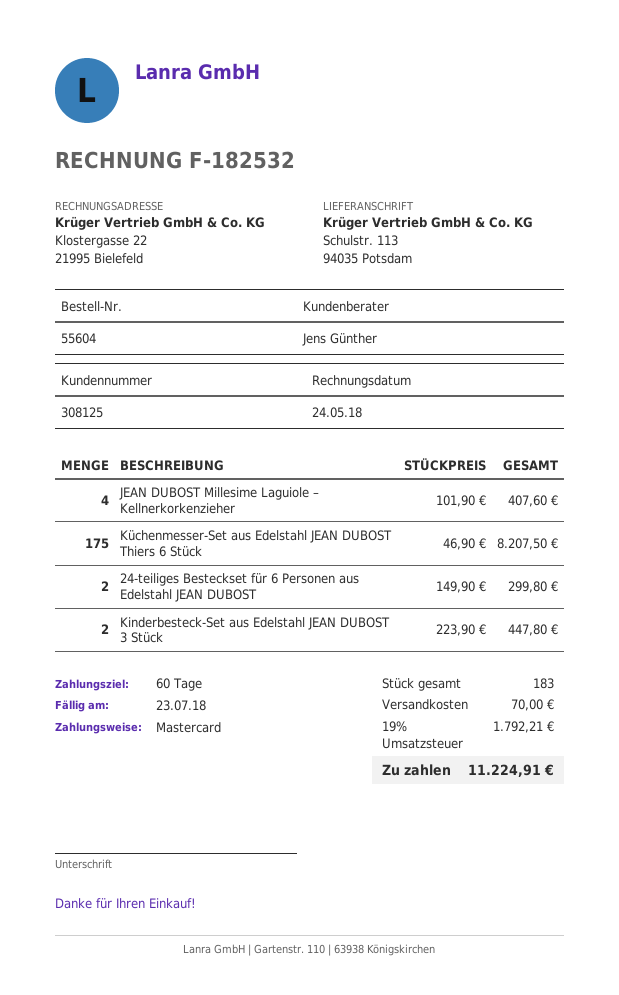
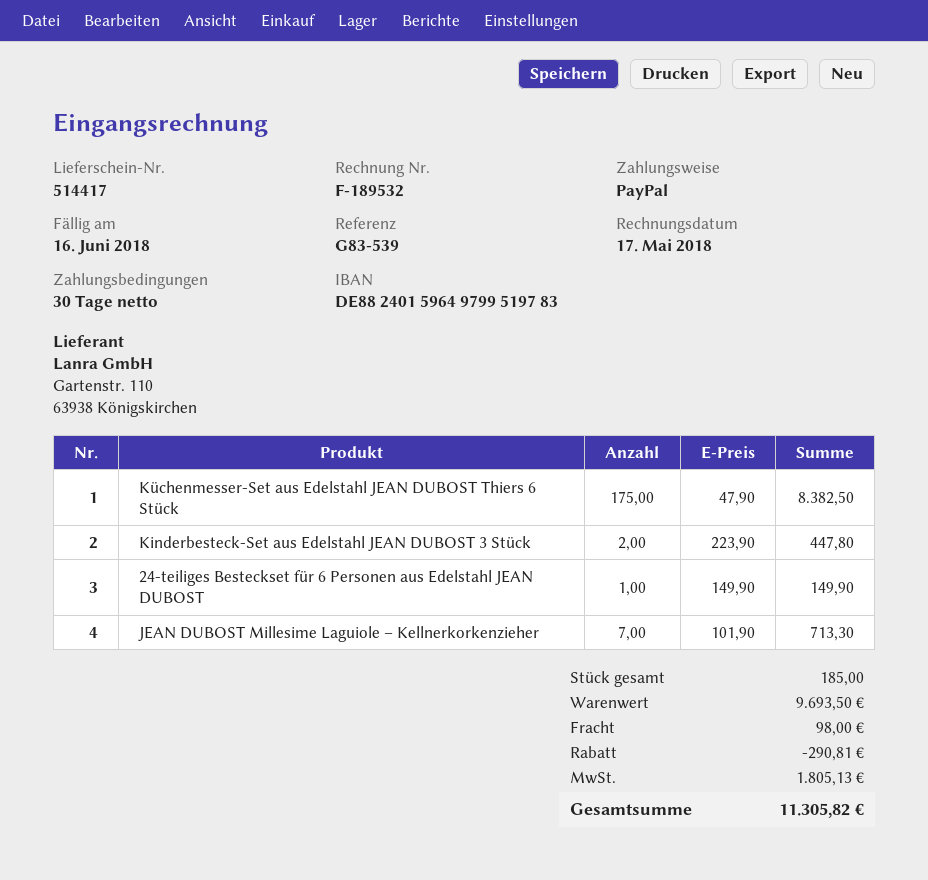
invoice number: F-182532 -> F-189532
invoice date: 2018-05-24 -> 2018-05-17
payment terms: 60 days -> 30 days
due date: 2018-07-23 -> 2018-06-16
payment method: Mastercard -> PayPal
JEAN DUBOST Millesime Laguiole – Kellnerkorkenzieher: 4 x 101.90 = 407.60 -> 7 x 101.90 = 713.30
Küchenmesser-Set aus Edelstahl JEAN DUBOST Thiers 6 Stück: 175 x 46.90 = 8207.50 -> 175 x 47.90 = 8382.50
24-teiliges Besteckset für 6 Personen aus Edelstahl JEAN DUBOST: 2 x 149.90 = 299.80 -> 1 x 149.90 = 149.90
total quantity: 183 -> 185
discount: none -> 290.81
shipping: 70.00 -> 98.00
tax: 1792.21 -> 1805.13
total: 11224.91 -> 11305.82

